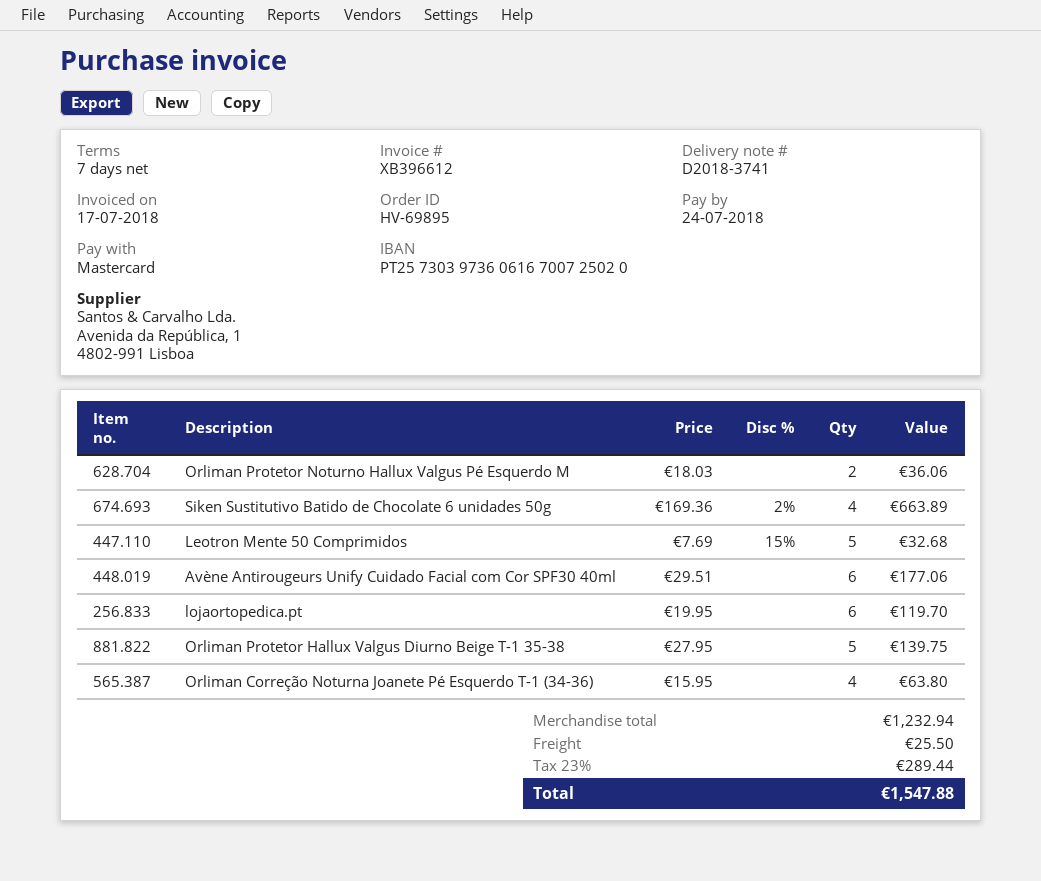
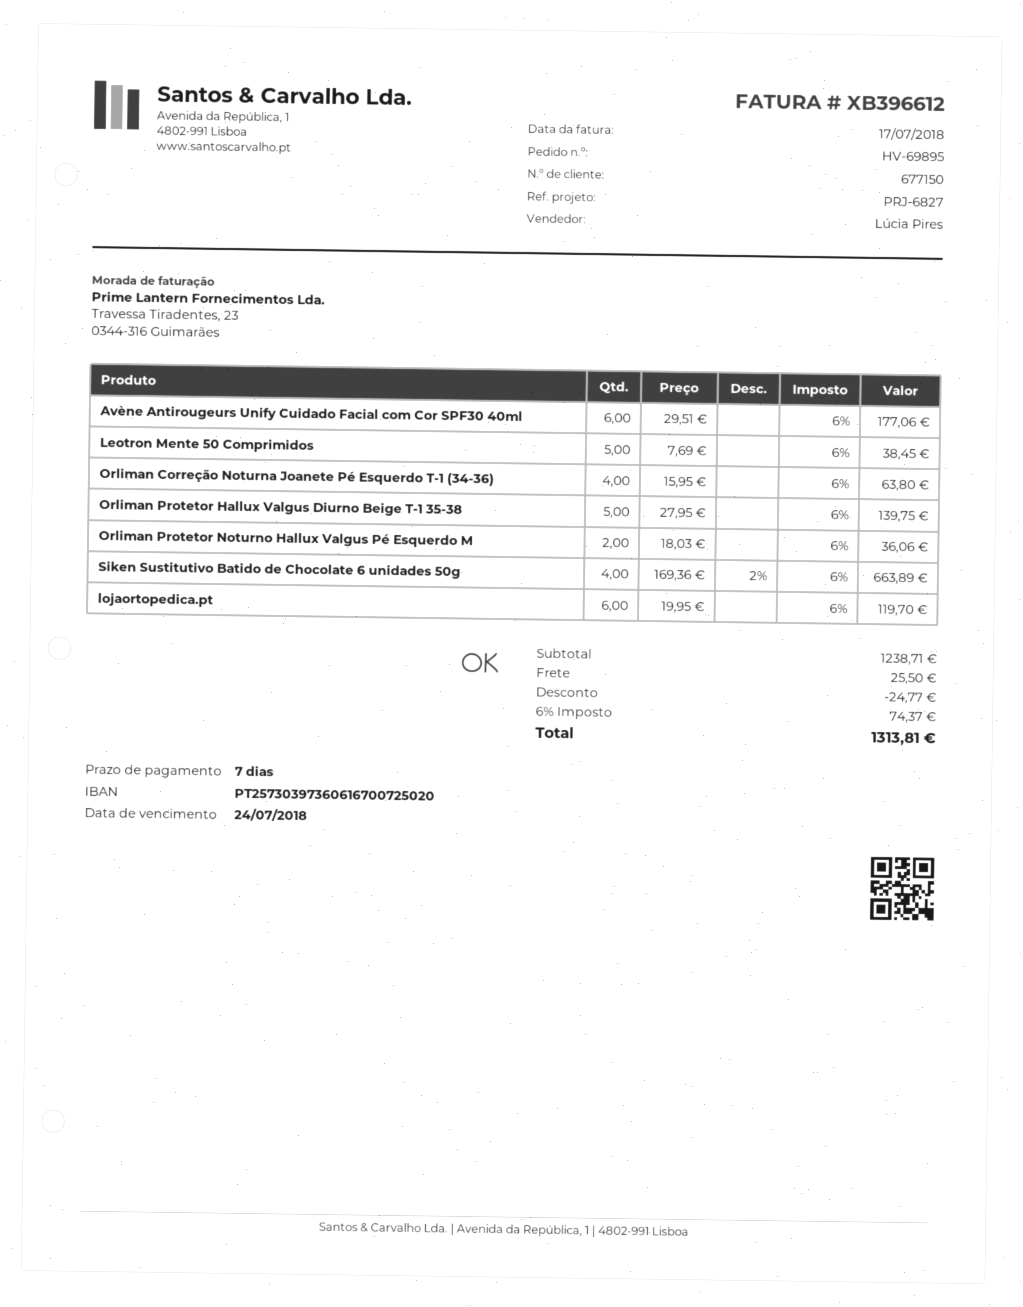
Leotron Mente 50 Comprimidos: 5 x 7.69 - 15% = 32.68 -> 5 x 7.69 = 38.45
subtotal: 1232.94 -> 1238.71
discount: none -> 24.77
tax: 23% = 289.44 -> 6% = 74.37
total: 1547.88 -> 1313.81

